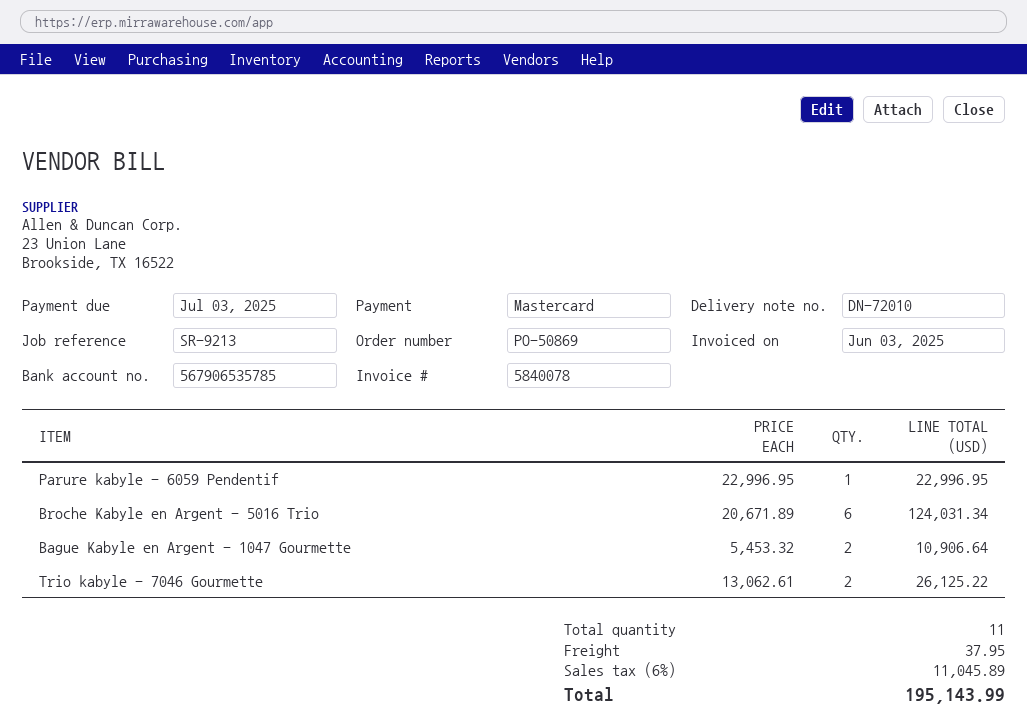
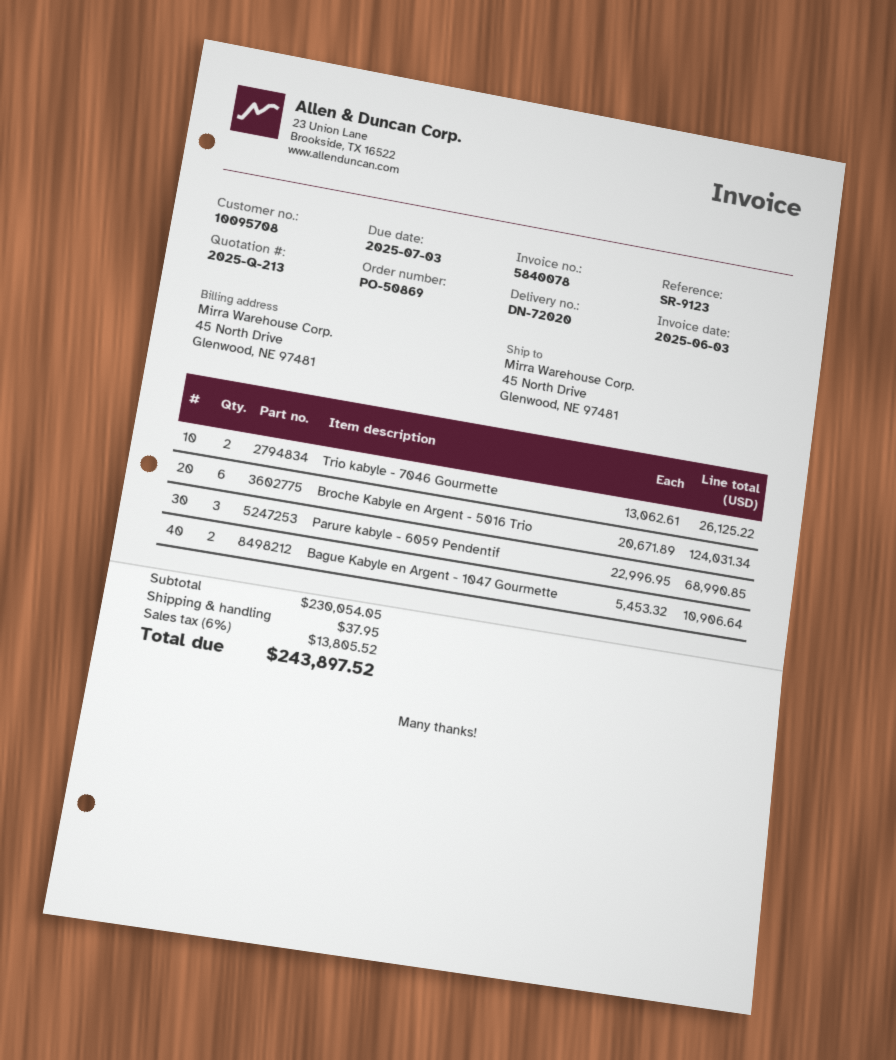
delivery note number: DN-72010 -> DN-72020
reference: SR-9213 -> SR-9123
Parure kabyle - 6059 Pendentif: 1 x 22996.95 = 22996.95 -> 3 x 22996.95 = 68990.85
tax: 6% = 11045.89 -> 6% = 13805.52
total: 195143.99 -> 243897.52

